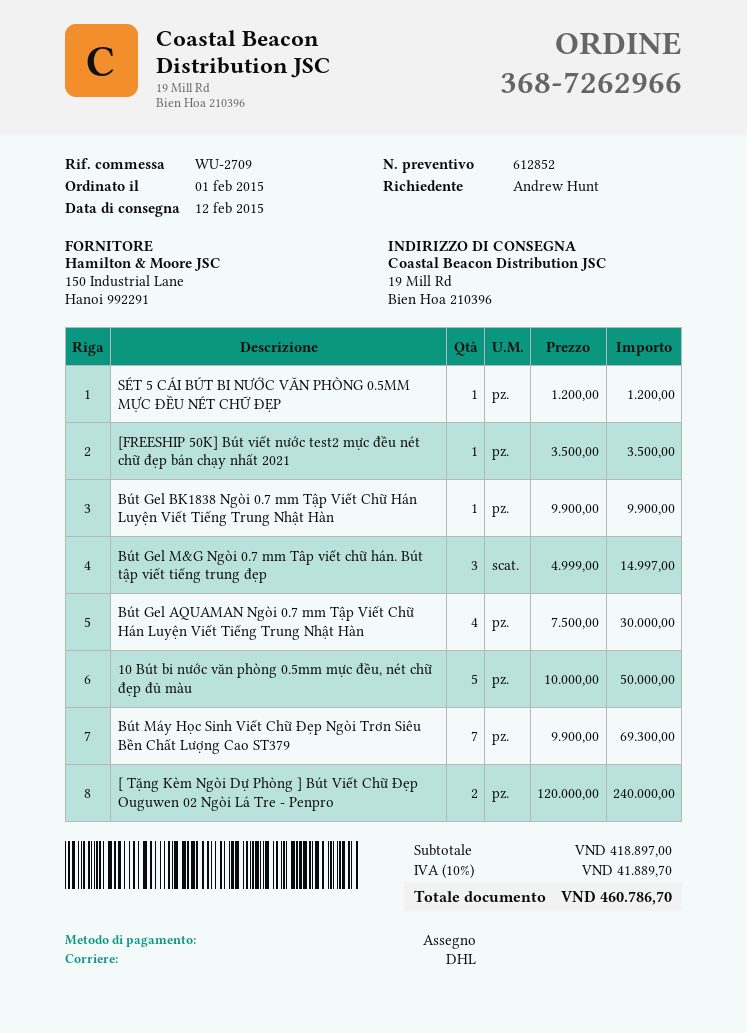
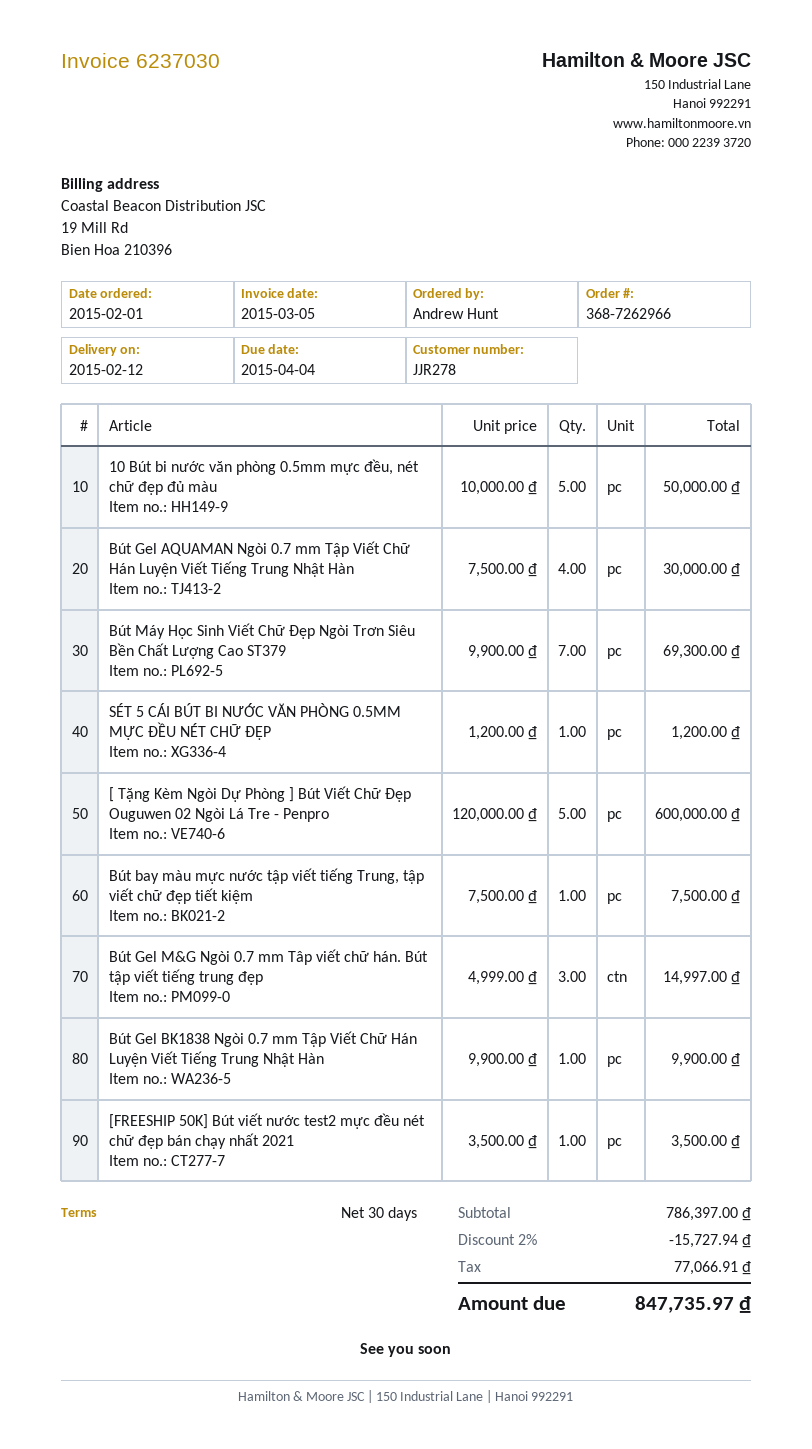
[ Tặng Kèm Ngòi Dự Phòng ] Bút Viết Chữ Đẹp Ouguwen 02 Ngòi Lá Tre - Penpro: 2 x 120000.00 = 240000.00 -> 5 x 120000.00 = 600000.00
Bút bay màu mực nước tập viết tiếng Trung, tập viết chữ đẹp tiết kiệm: none -> 1 x 7500.00 = 7500.00
subtotal: 418897.00 -> 786397.00
discount: none -> 2% = 15727.94
tax: 41889.70 -> 77066.91
total: 460786.70 -> 847735.97

